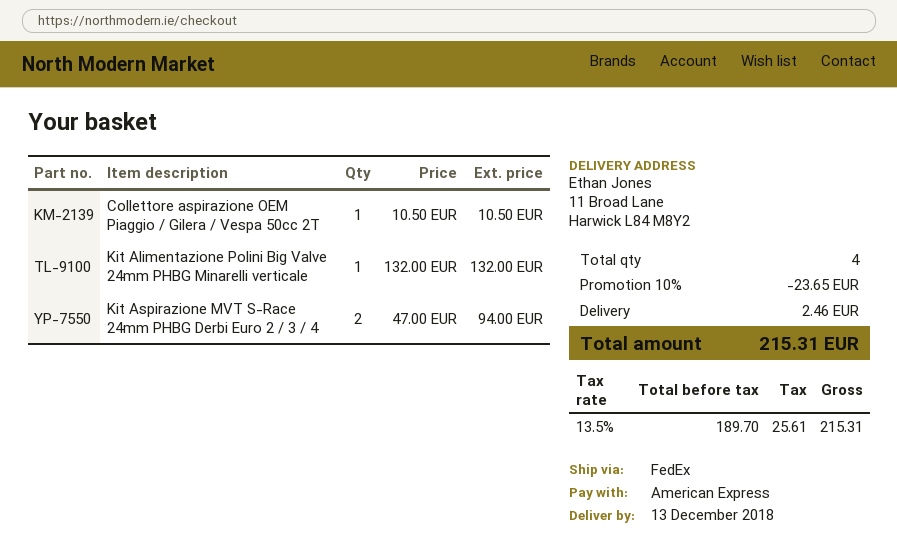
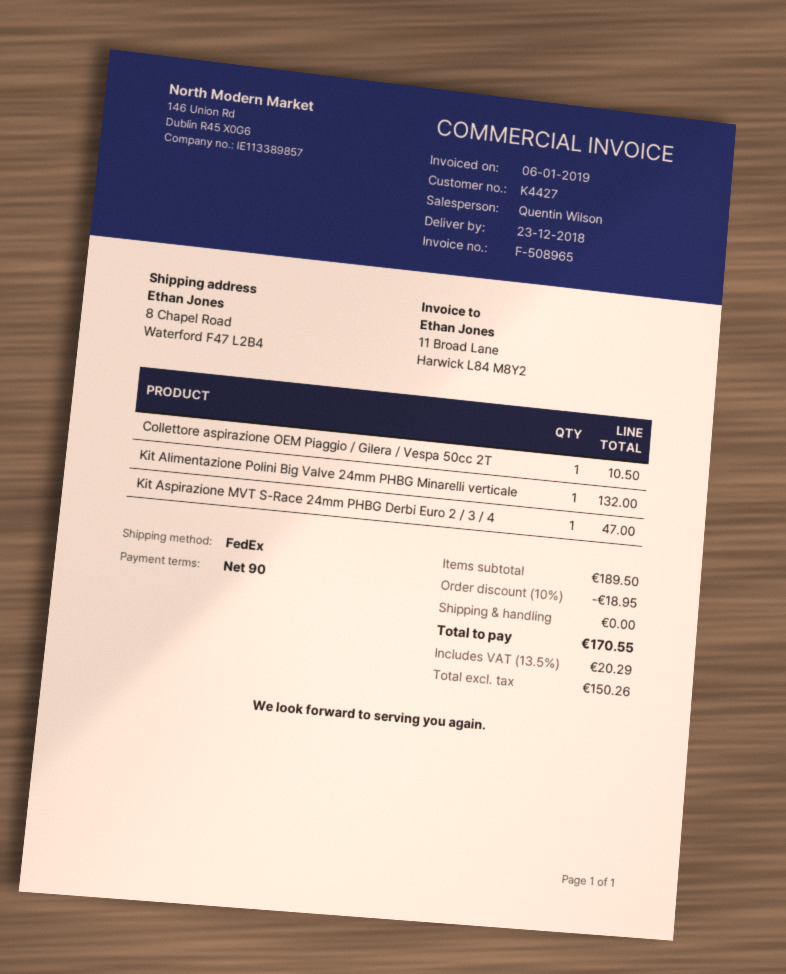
delivery date: 2018-12-13 -> 2018-12-23
ship to: 11 Broad Lane, Harwick L84 M8Y2 -> 8 Chapel Road, Waterford F47 L2B4
Kit Aspirazione MVT S-Race 24mm PHBG Derbi Euro 2 / 3 / 4: 2 for 94.00 -> 1 for 47.00
discount: 10% = 23.65 -> 10% = 18.95
shipping: 2.46 -> 0.00
net: 189.70 -> 150.26
tax: 13.5% = 25.61 -> 13.5% = 20.29
total: 215.31 -> 170.55

